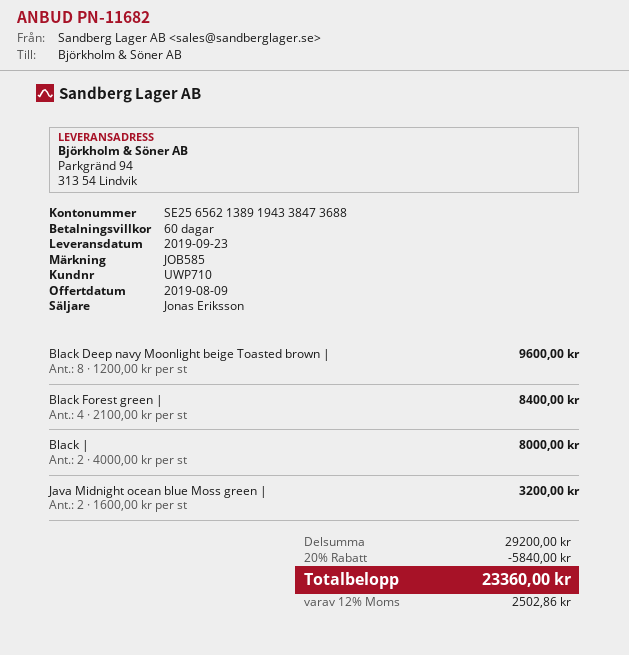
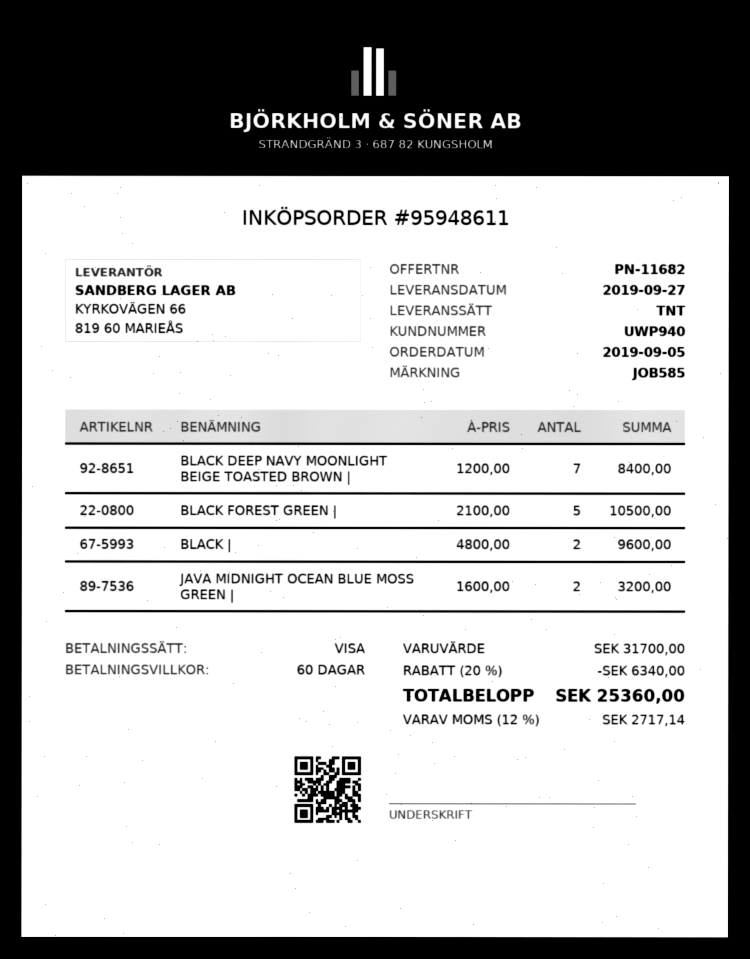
delivery date: 2019-09-23 -> 2019-09-27
customer number: UWP710 -> UWP940
Black Deep navy Moonlight beige Toasted brown |: 8 x 1200.00 = 9600.00 -> 7 x 1200.00 = 8400.00
Black Forest green |: 4 x 2100.00 = 8400.00 -> 5 x 2100.00 = 10500.00
Black |: 2 x 4000.00 = 8000.00 -> 2 x 4800.00 = 9600.00
subtotal: 29200.00 -> 31700.00
discount: 20% = 5840.00 -> 20% = 6340.00
tax: 12% = 2502.86 -> 12% = 2717.14
total: 23360.00 -> 25360.00

